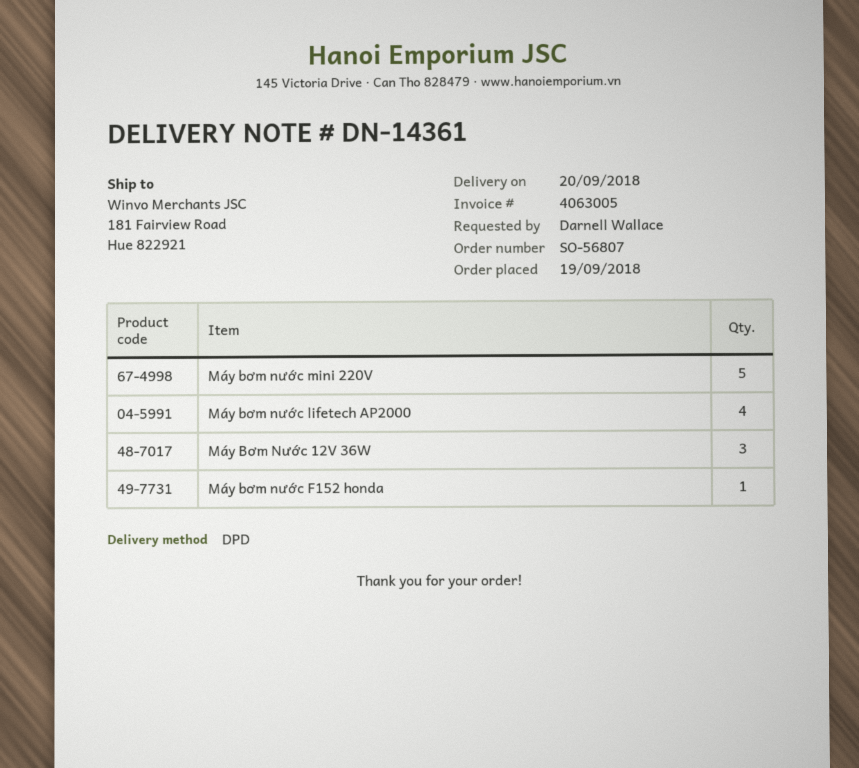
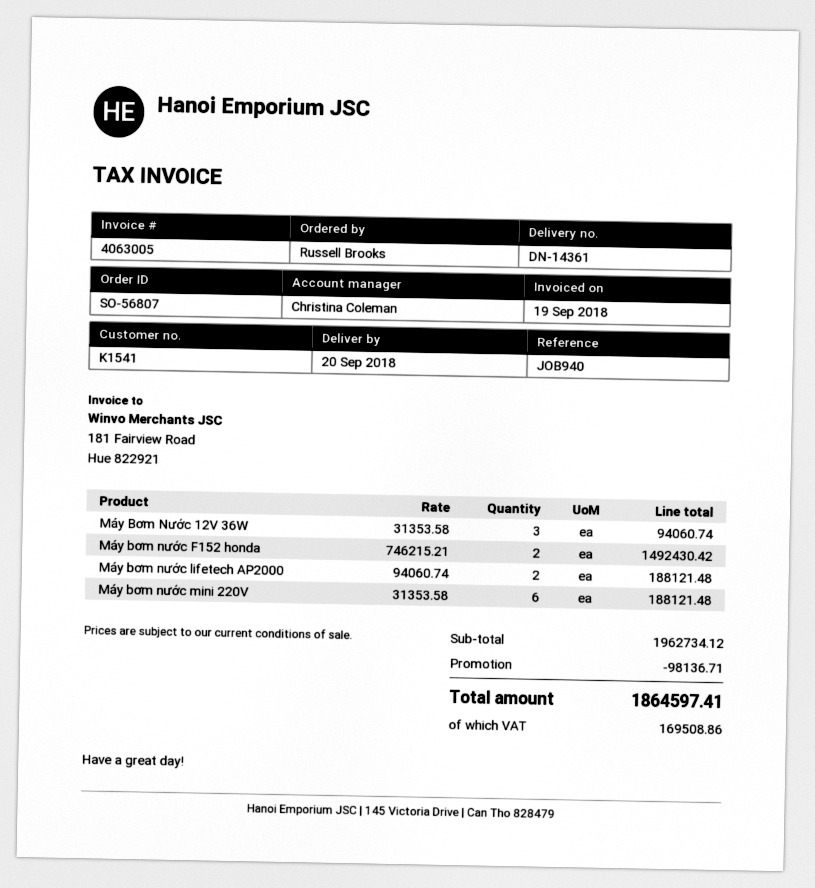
ordered by: Darnell Wallace -> Russell Brooks
Máy bơm nước mini 220V: 5 -> 6
Máy bơm nước lifetech AP2000: 4 -> 2
Máy bơm nước F152 honda: 1 -> 2

